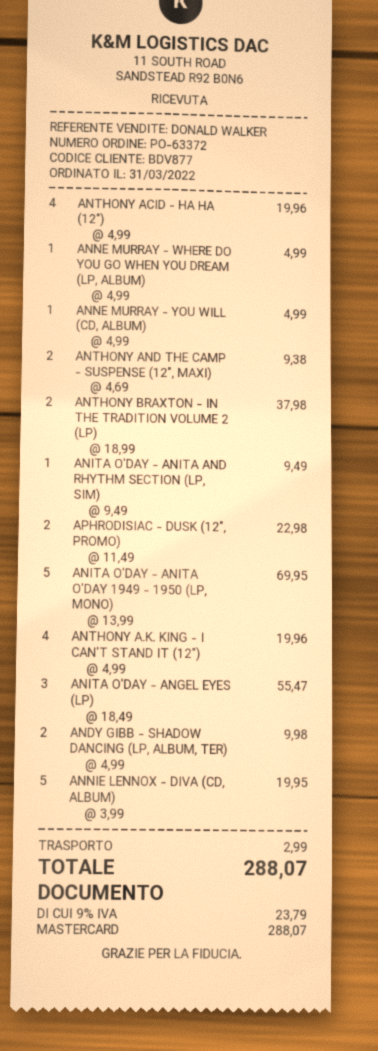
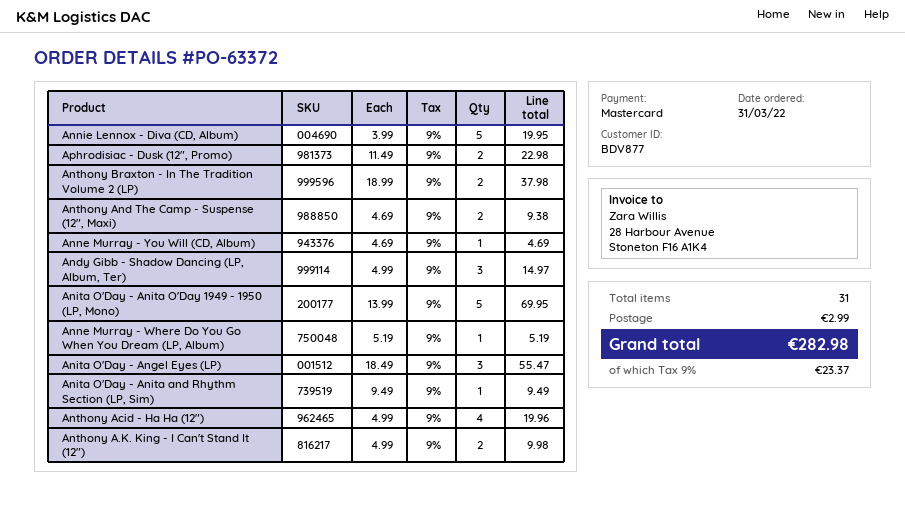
ANNE MURRAY - WHERE DO YOU GO WHEN YOU DREAM (LP, ALBUM): 1 x 4.99 = 4.99 -> 1 x 5.19 = 5.19
ANNE MURRAY - YOU WILL (CD, ALBUM): 1 x 4.99 = 4.99 -> 1 x 4.69 = 4.69
ANTHONY A.K. KING - I CAN'T STAND IT (12"): 4 x 4.99 = 19.96 -> 2 x 4.99 = 9.98
ANDY GIBB - SHADOW DANCING (LP, ALBUM, TER): 2 x 4.99 = 9.98 -> 3 x 4.99 = 14.97
tax: 9% = 23.79 -> 9% = 23.37
total: 288.07 -> 282.98

